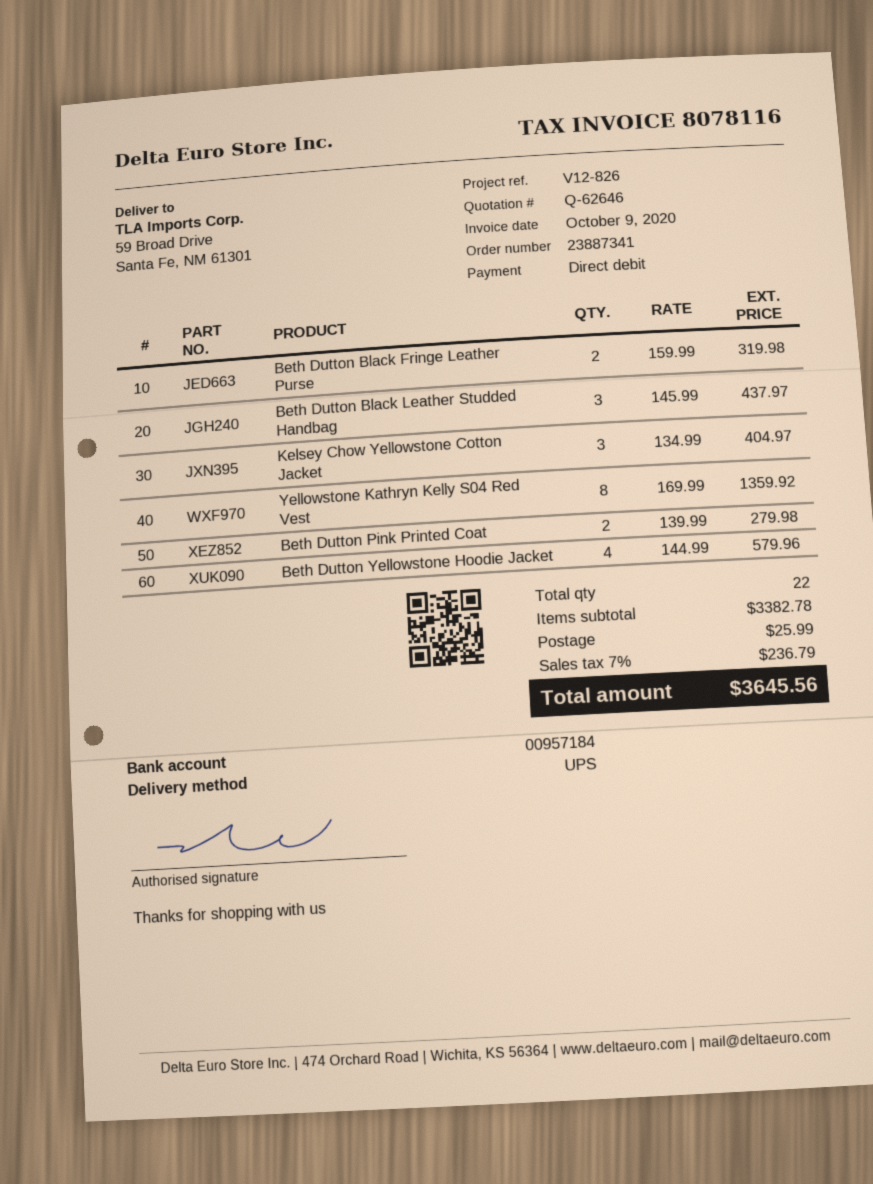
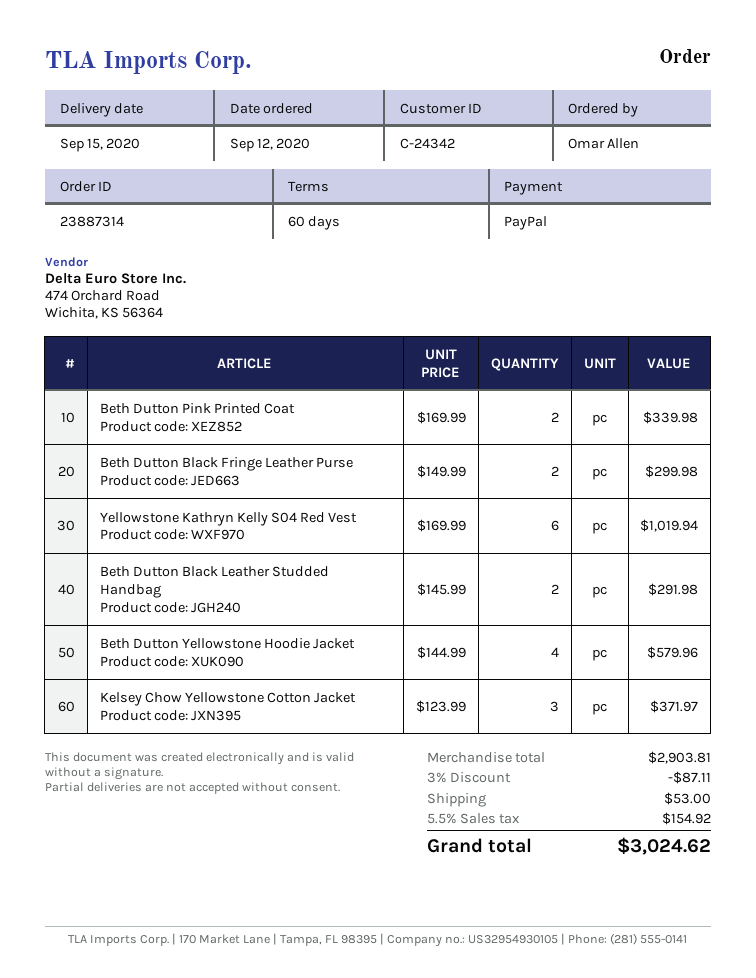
order number: 23887341 -> 23887314
payment method: direct debit -> PayPal
Beth Dutton Black Fringe Leather Purse: 2 x 159.99 = 319.98 -> 2 x 149.99 = 299.98
Beth Dutton Black Leather Studded Handbag: 3 x 145.99 = 437.97 -> 2 x 145.99 = 291.98
Kelsey Chow Yellowstone Cotton Jacket: 3 x 134.99 = 404.97 -> 3 x 123.99 = 371.97
Yellowstone Kathryn Kelly S04 Red Vest: 8 x 169.99 = 1359.92 -> 6 x 169.99 = 1019.94
Beth Dutton Pink Printed Coat: 2 x 139.99 = 279.98 -> 2 x 169.99 = 339.98
subtotal: 3382.78 -> 2903.81
discount: none -> 3% = 87.11
shipping: 25.99 -> 53.00
tax: 7% = 236.79 -> 5.5% = 154.92
total: 3645.56 -> 3024.62

